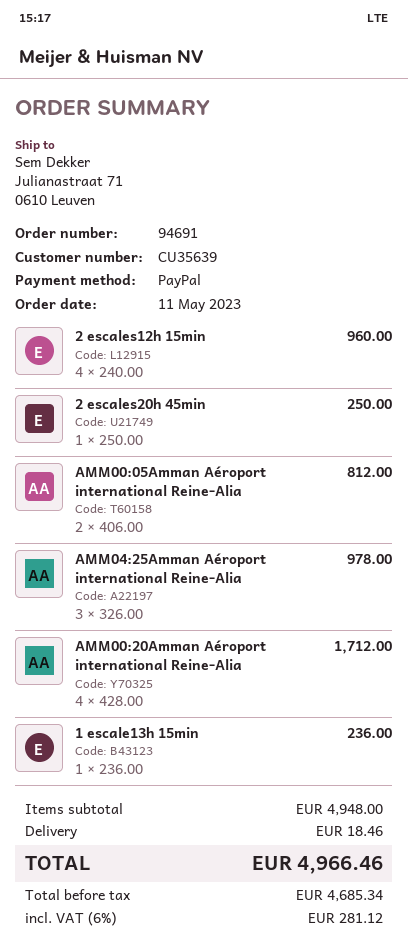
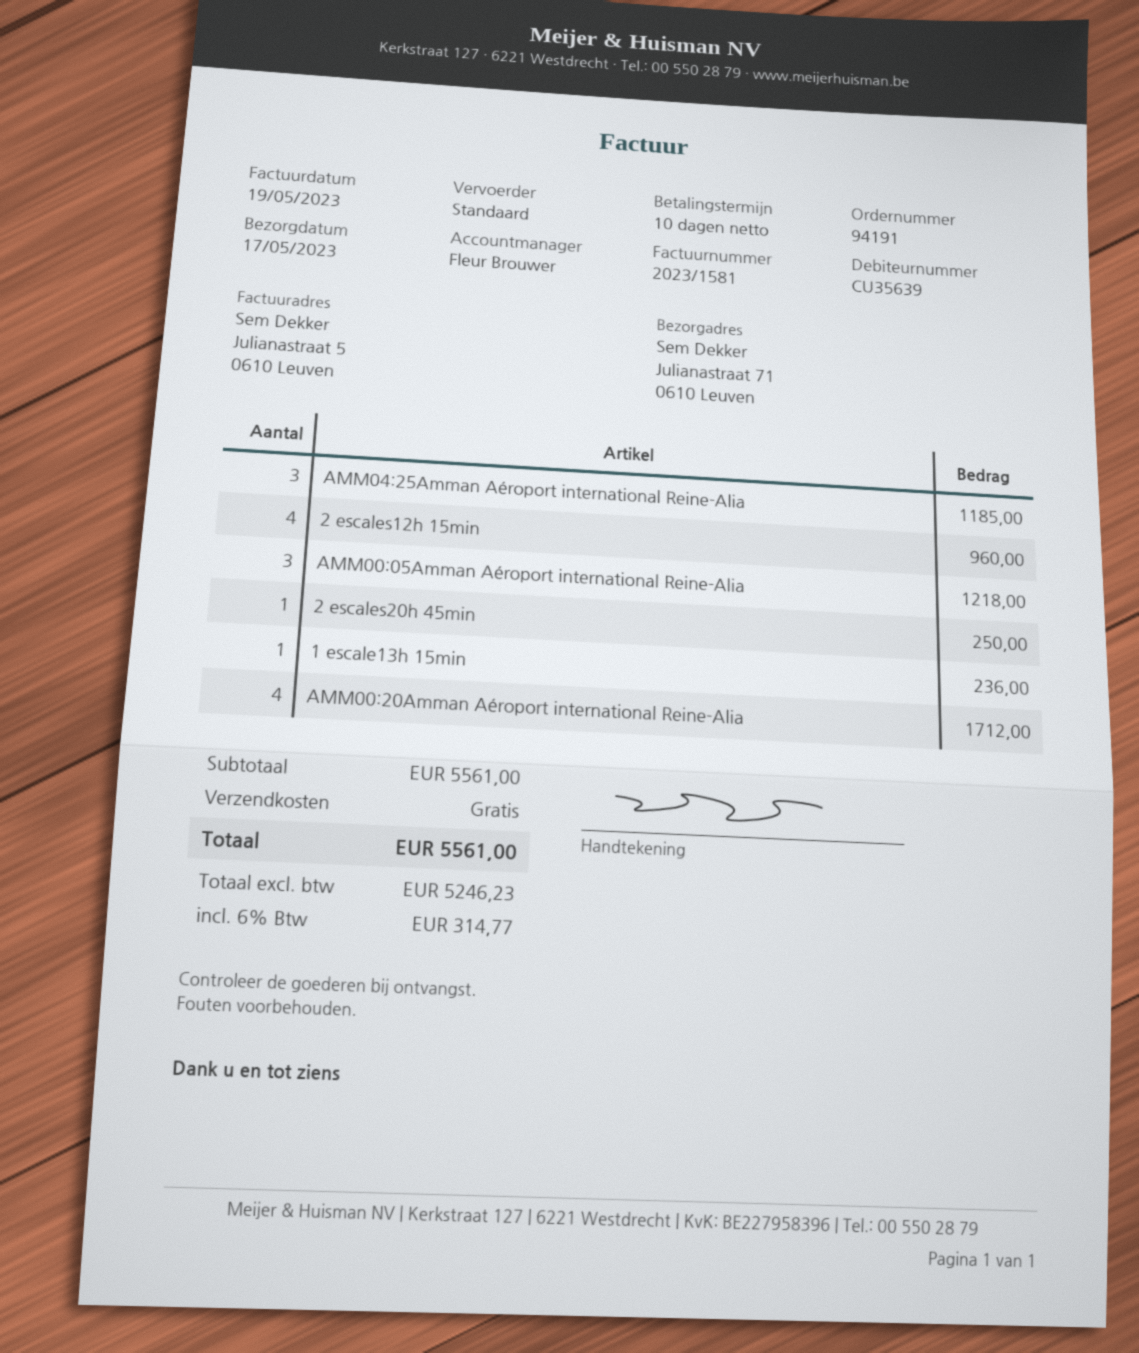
order number: 94691 -> 94191
AMM00:05Amman Aéroport international Reine-Alia: 2 for 812.00 -> 3 for 1218.00
AMM04:25Amman Aéroport international Reine-Alia: 3 for 978.00 -> 3 for 1185.00
subtotal: 4948.00 -> 5561.00
shipping: 18.46 -> 0.00
net: 4685.34 -> 5246.23
tax: 6% = 281.12 -> 6% = 314.77
total: 4966.46 -> 5561.00

